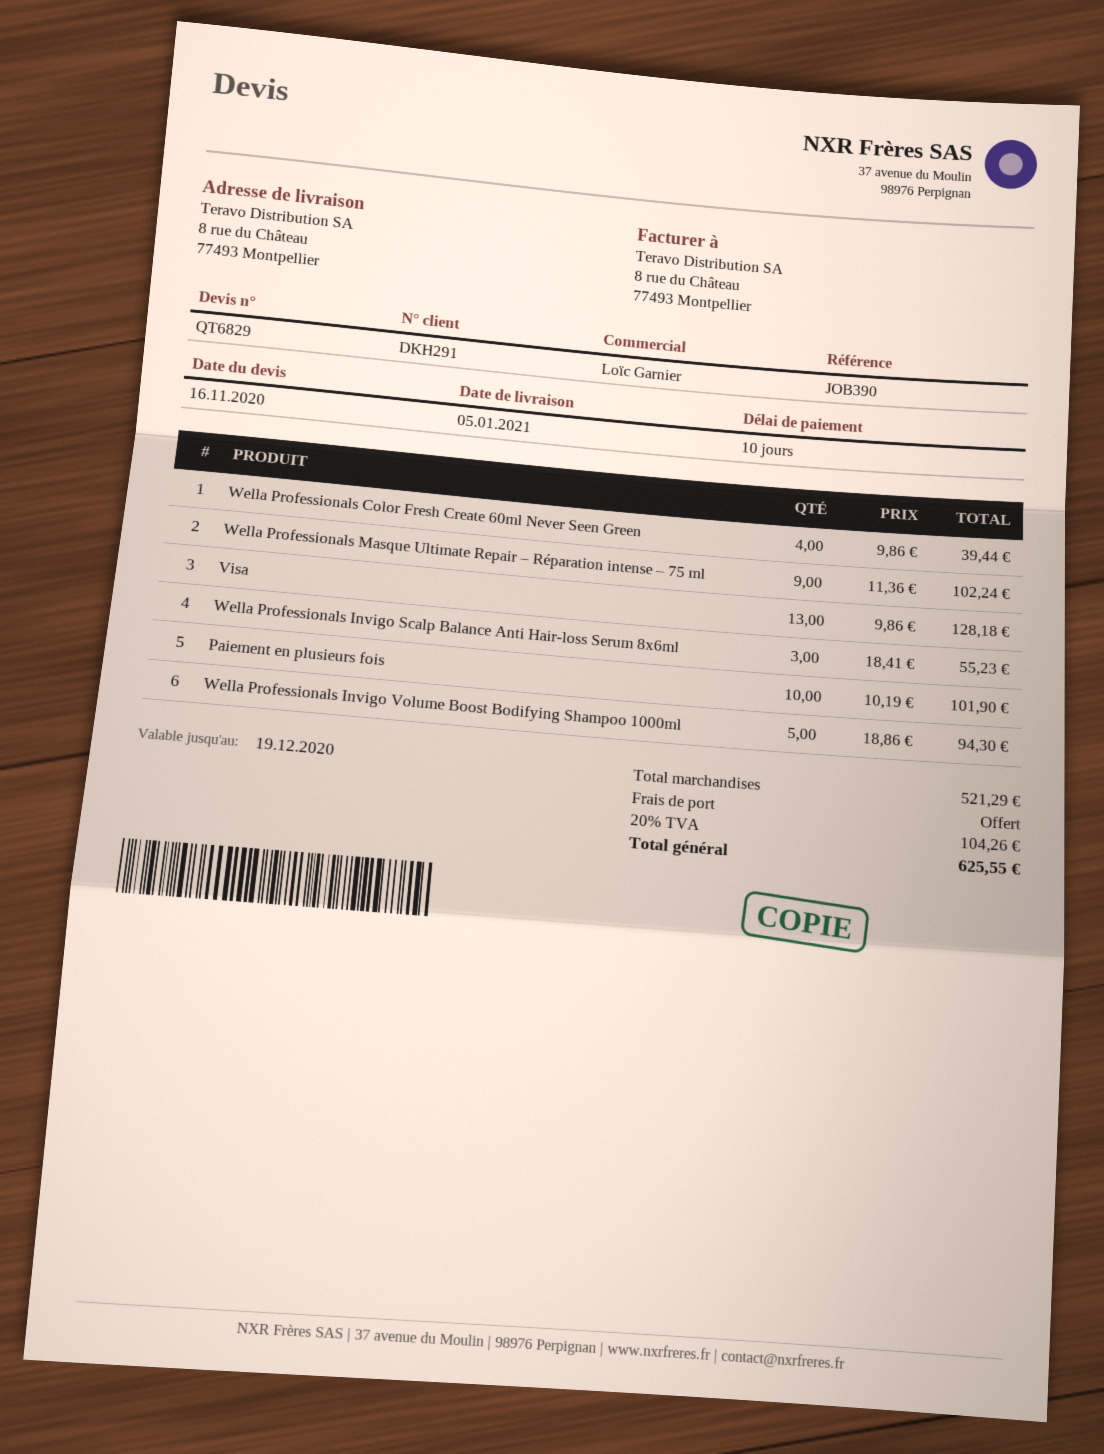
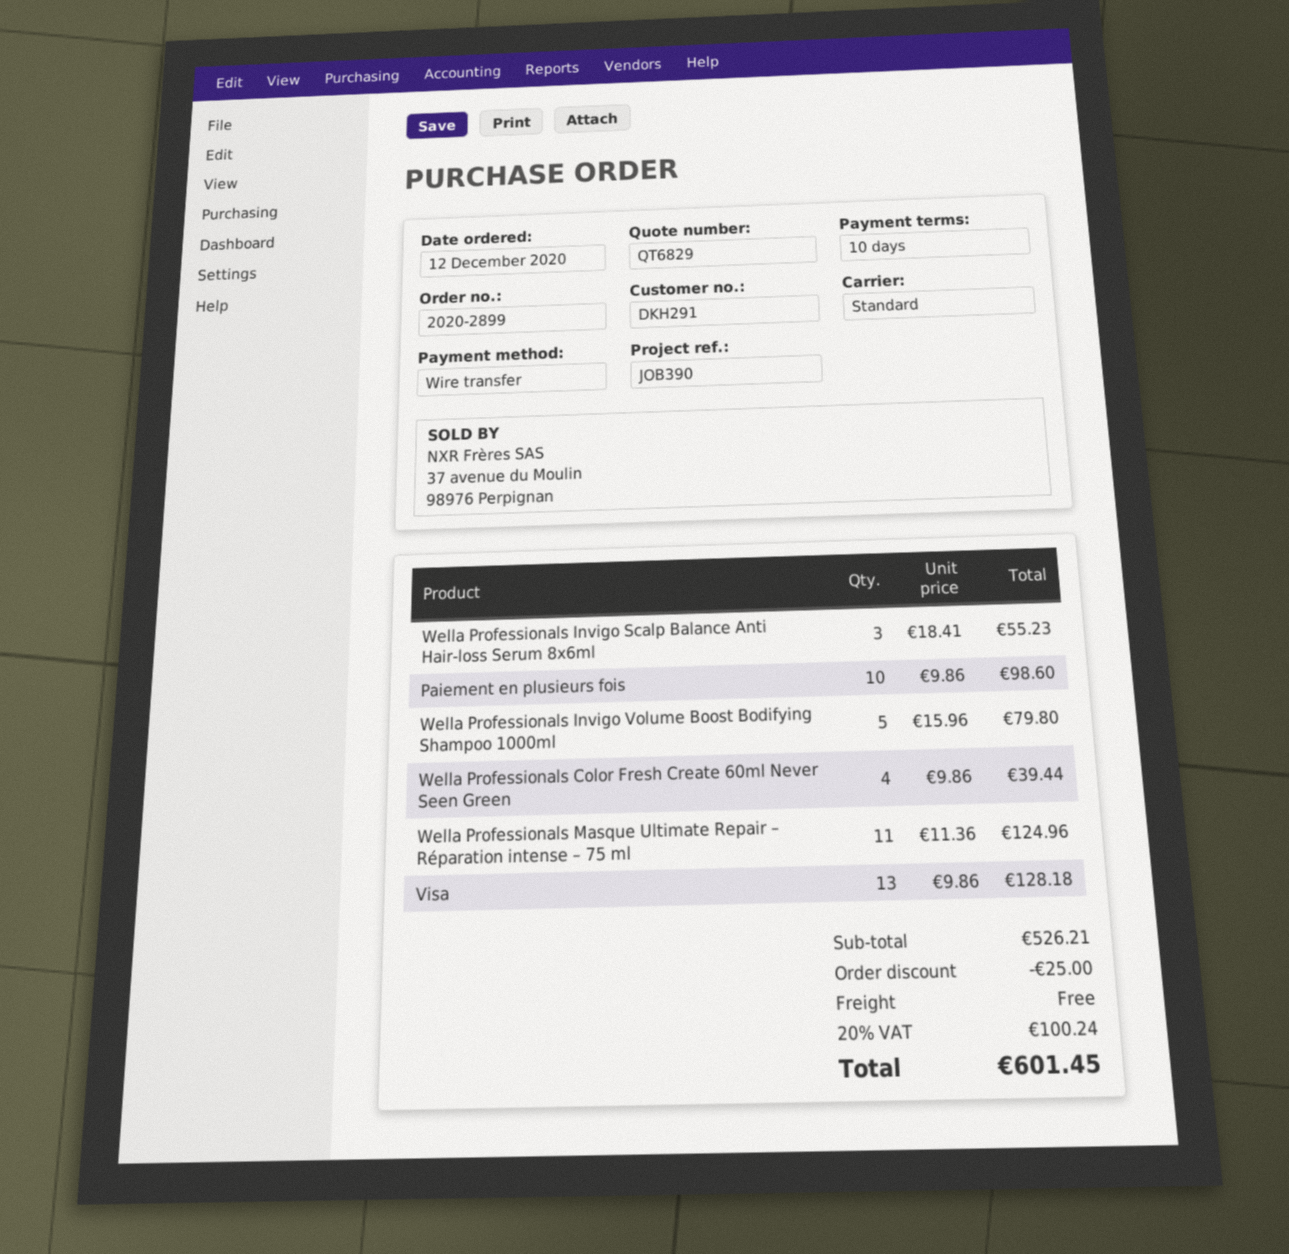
Wella Professionals Masque Ultimate Repair – Réparation intense – 75 ml: 9 x 11.36 = 102.24 -> 11 x 11.36 = 124.96
Paiement en plusieurs fois: 10 x 10.19 = 101.90 -> 10 x 9.86 = 98.60
Wella Professionals Invigo Volume Boost Bodifying Shampoo 1000ml: 5 x 18.86 = 94.30 -> 5 x 15.96 = 79.80
subtotal: 521.29 -> 526.21
discount: none -> 25.00
tax: 20% = 104.26 -> 20% = 100.24
total: 625.55 -> 601.45

